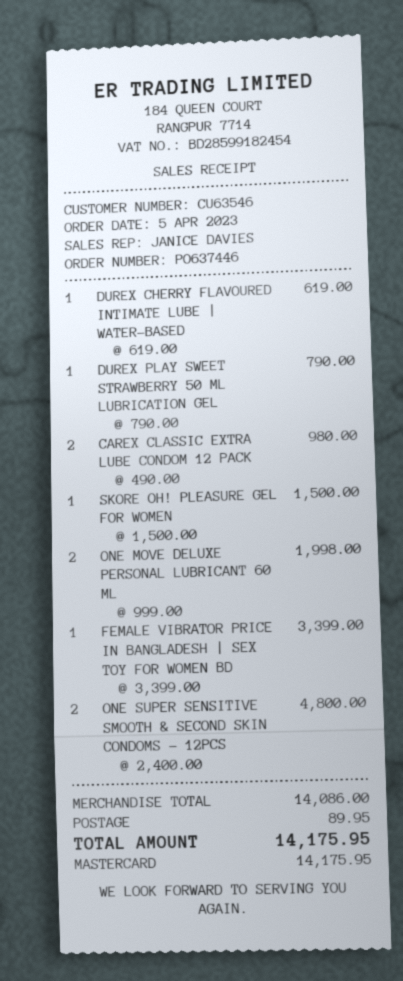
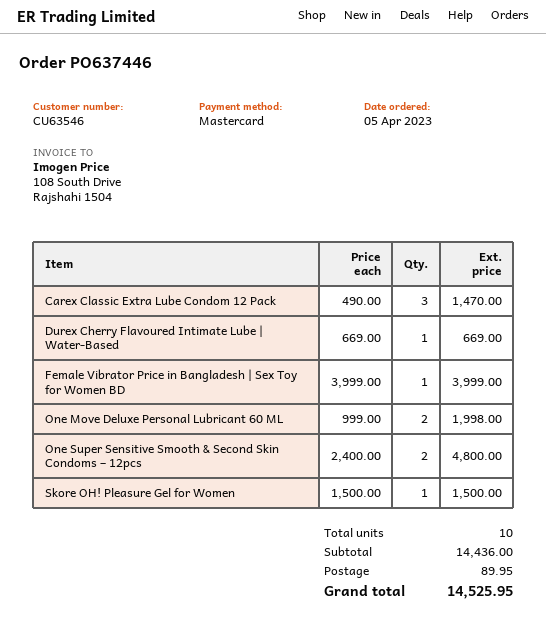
DUREX CHERRY FLAVOURED INTIMATE LUBE | WATER-BASED: 1 x 619.00 = 619.00 -> 1 x 669.00 = 669.00
DUREX PLAY SWEET STRAWBERRY 50 ML LUBRICATION GEL: 1 x 790.00 = 790.00 -> none
CAREX CLASSIC EXTRA LUBE CONDOM 12 PACK: 2 x 490.00 = 980.00 -> 3 x 490.00 = 1470.00
FEMALE VIBRATOR PRICE IN BANGLADESH | SEX TOY FOR WOMEN BD: 1 x 3399.00 = 3399.00 -> 1 x 3999.00 = 3999.00
subtotal: 14086.00 -> 14436.00
total: 14175.95 -> 14525.95

